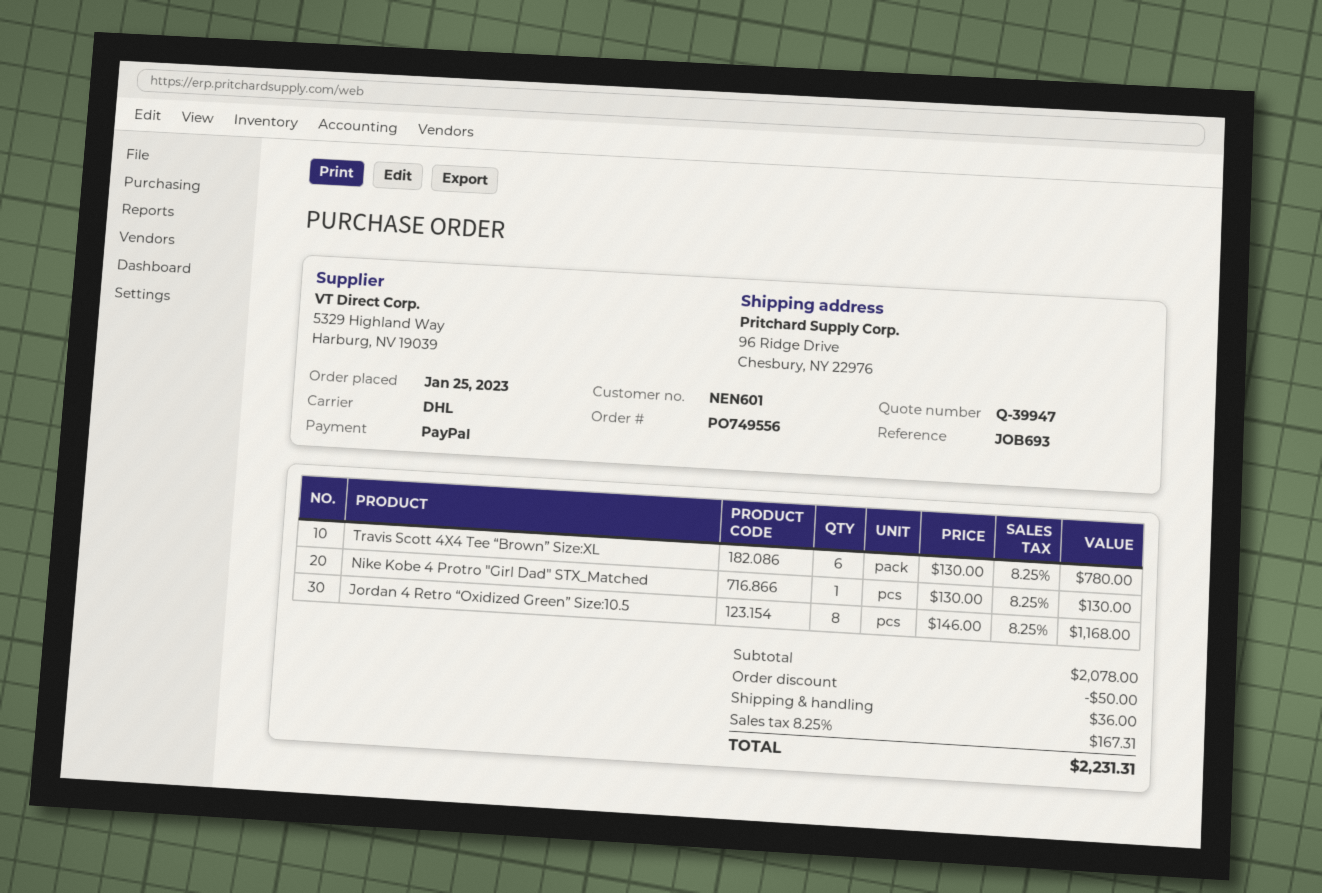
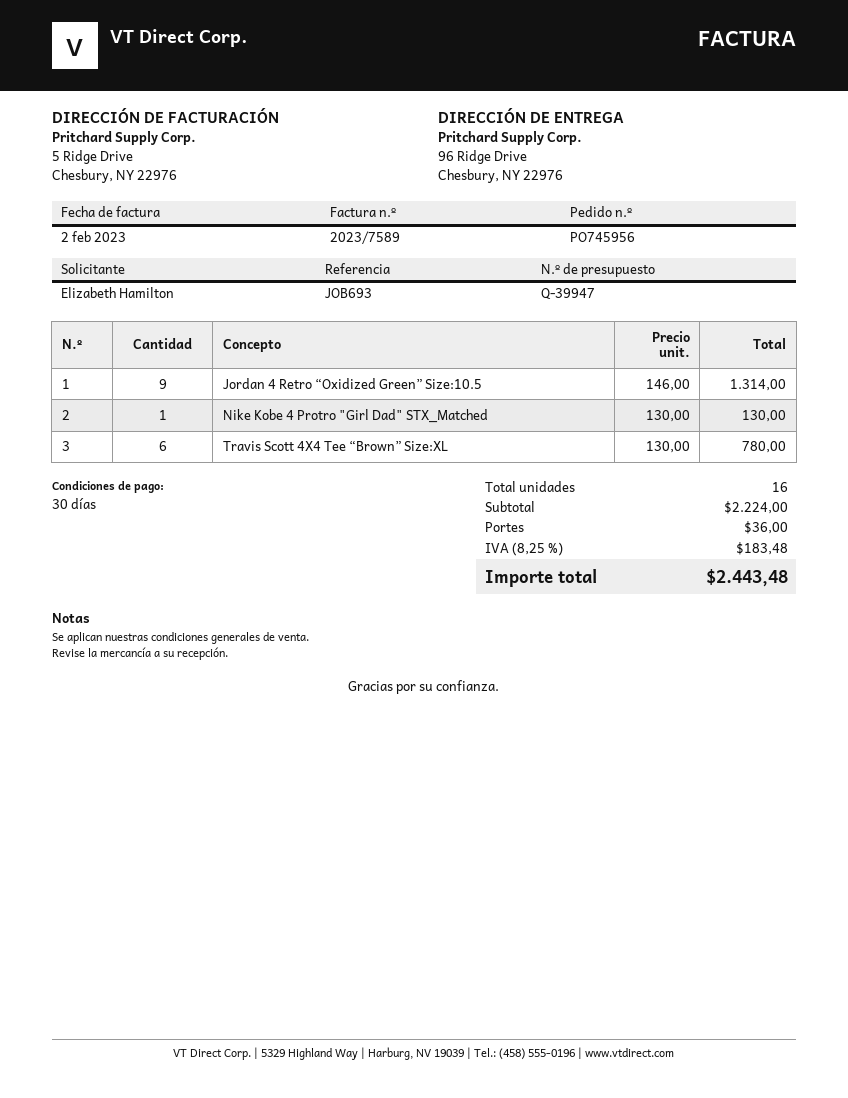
order number: PO749556 -> PO745956
Jordan 4 Retro “Oxidized Green” Size:10.5: 8 x 146.00 = 1168.00 -> 9 x 146.00 = 1314.00
subtotal: 2078.00 -> 2224.00
discount: 50.00 -> none
tax: 8.25% = 167.31 -> 8.25% = 183.48
total: 2231.31 -> 2443.48

